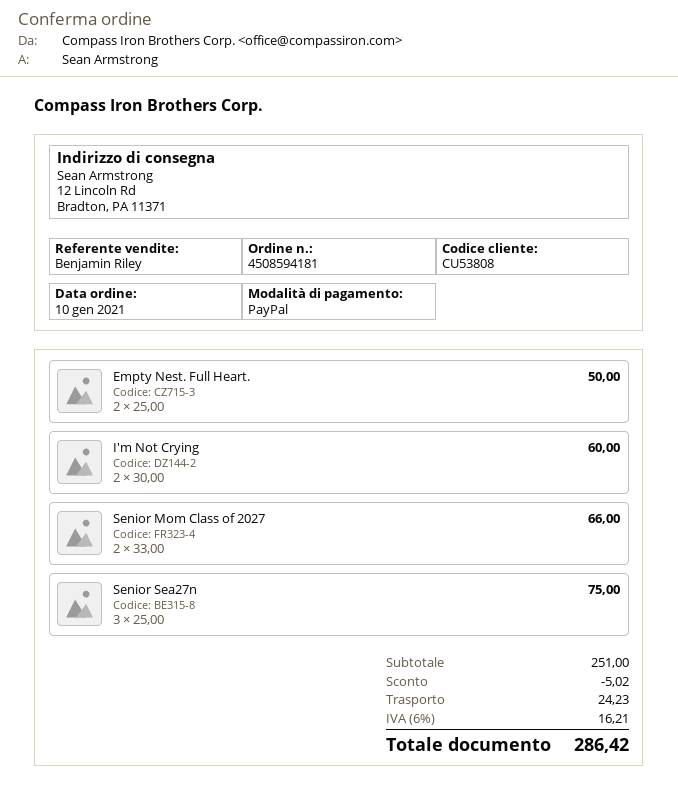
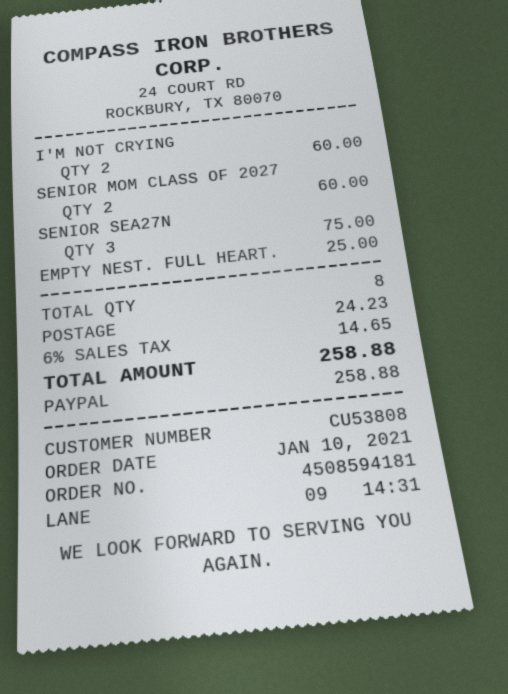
Empty Nest. Full Heart.: 2 for 50.00 -> 1 for 25.00
Senior Mom Class of 2027: 2 for 66.00 -> 2 for 60.00
discount: 5.02 -> none
tax: 6% = 16.21 -> 6% = 14.65
total: 286.42 -> 258.88

